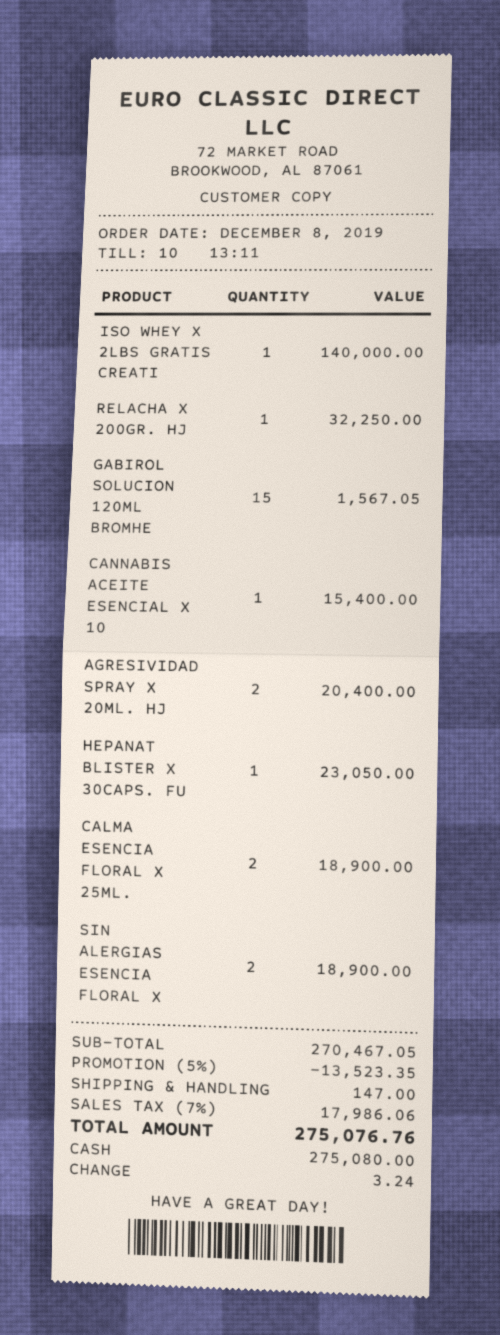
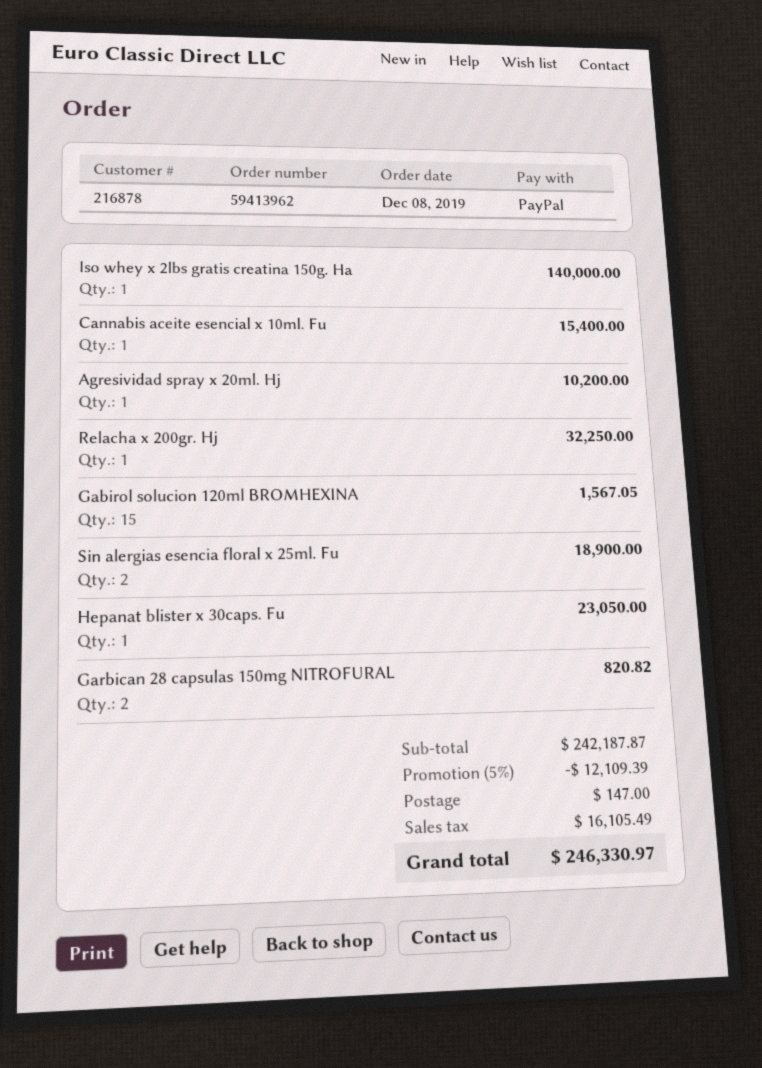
payment method: cash -> PayPal
AGRESIVIDAD SPRAY X 20ML. HJ: 2 for 20400.00 -> 1 for 10200.00
CALMA ESENCIA FLORAL X 25ML.: 2 for 18900.00 -> none
Garbican 28 capsulas 150mg NITROFURAL: none -> 2 for 820.82
subtotal: 270467.05 -> 242187.87
discount: 5% = 13523.35 -> 5% = 12109.39
tax: 17986.06 -> 16105.49
total: 275076.76 -> 246330.97

